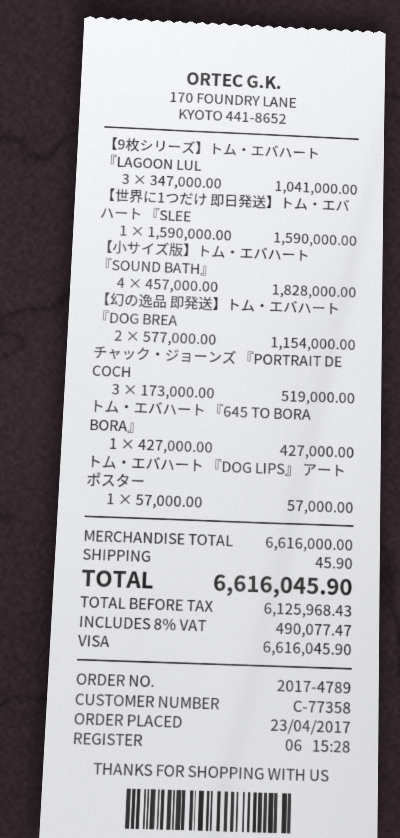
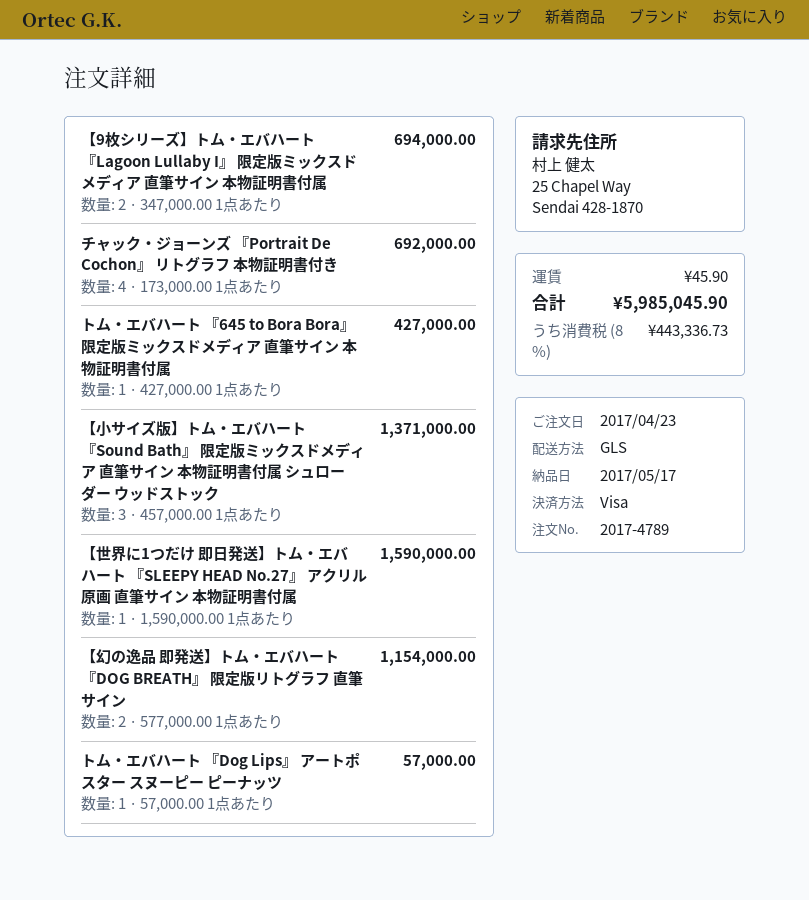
【9枚シリーズ】トム・エバハート 『LAGOON LUL: 3 x 347000.00 = 1041000.00 -> 2 x 347000.00 = 694000.00
【小サイズ版】トム・エバハート 『SOUND BATH』: 4 x 457000.00 = 1828000.00 -> 3 x 457000.00 = 1371000.00
チャック・ジョーンズ 『PORTRAIT DE COCH: 3 x 173000.00 = 519000.00 -> 4 x 173000.00 = 692000.00
tax: 8% = 490077.47 -> 8% = 443336.73
total: 6616045.90 -> 5985045.90

